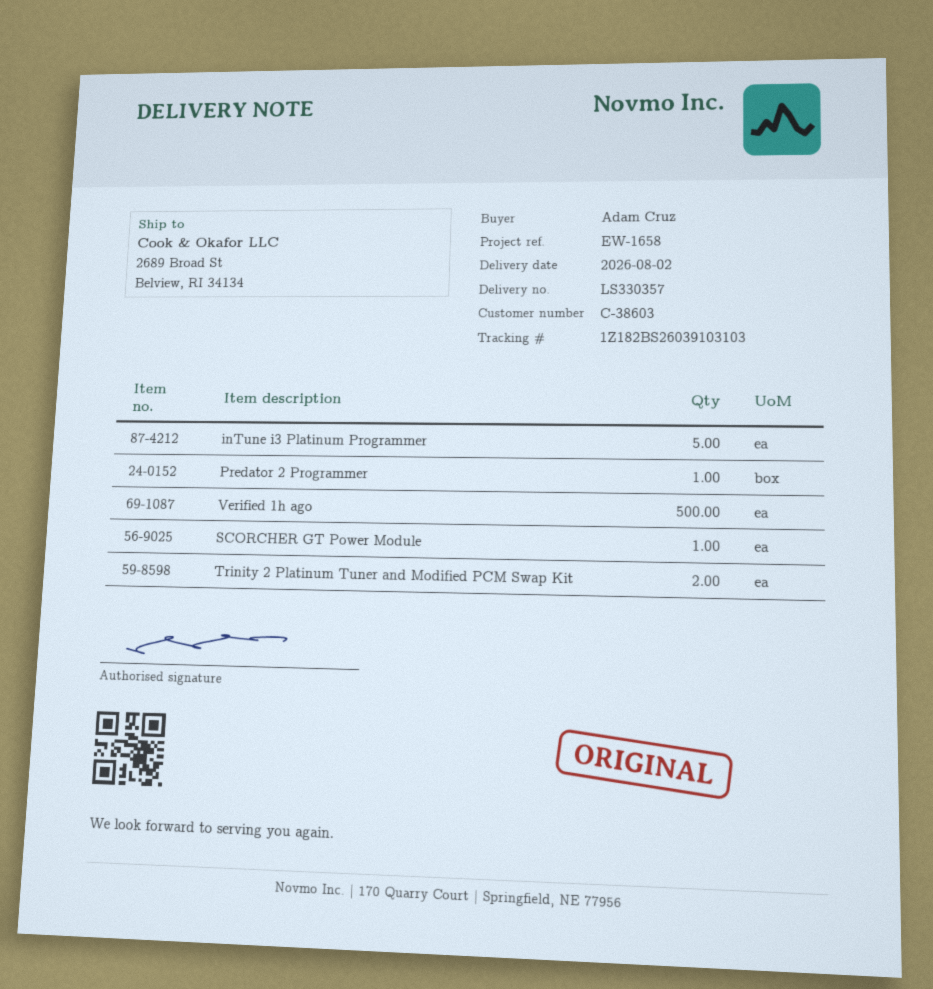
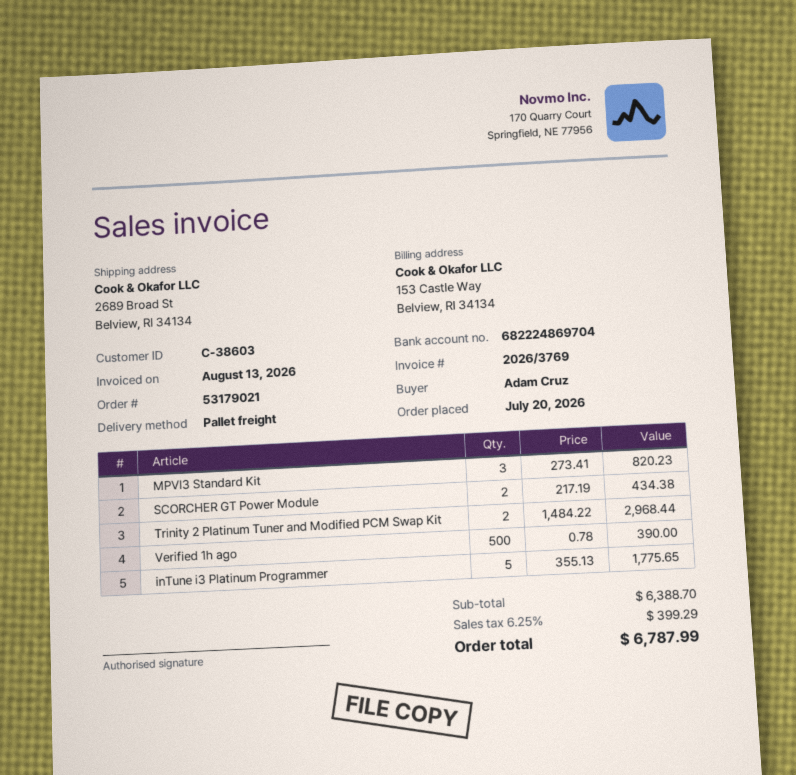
Predator 2 Programmer: 1 -> none
SCORCHER GT Power Module: 1 -> 2
MPVI3 Standard Kit: none -> 3

